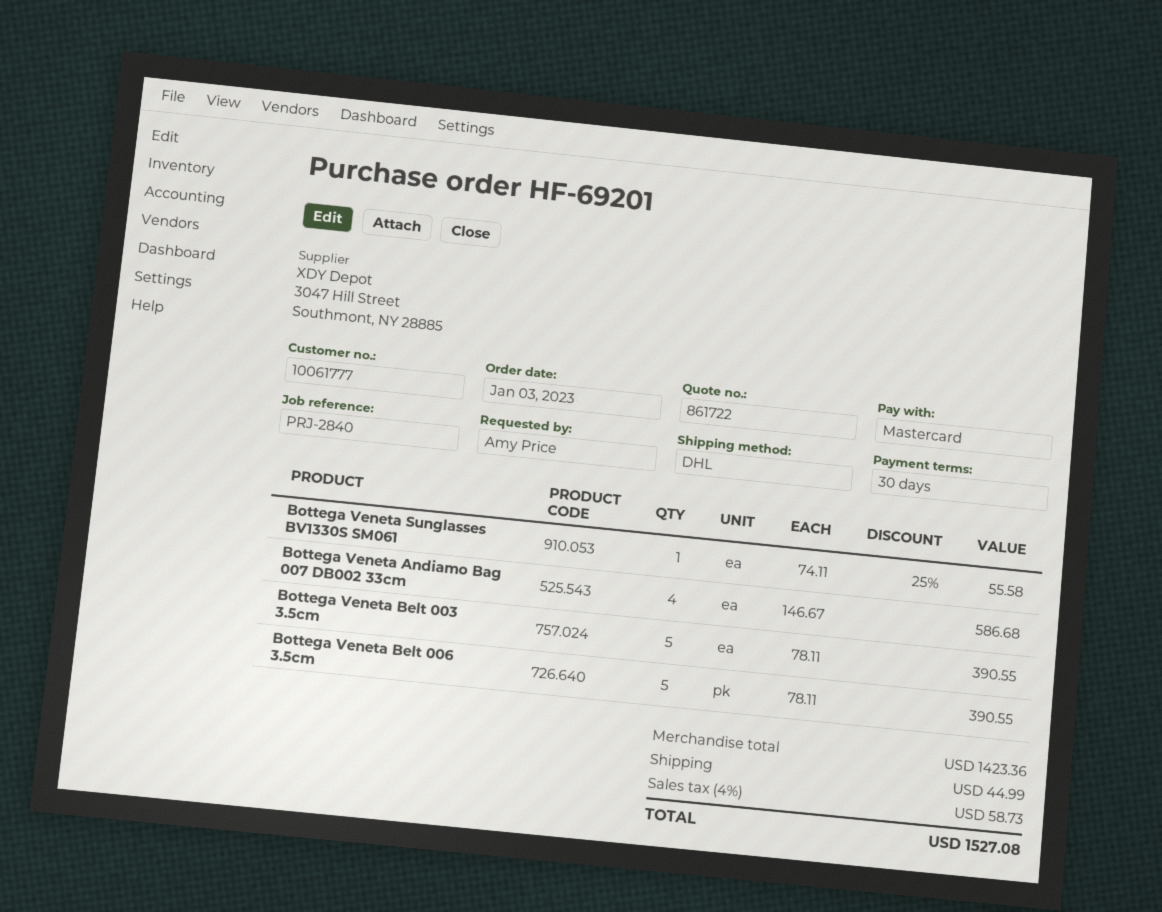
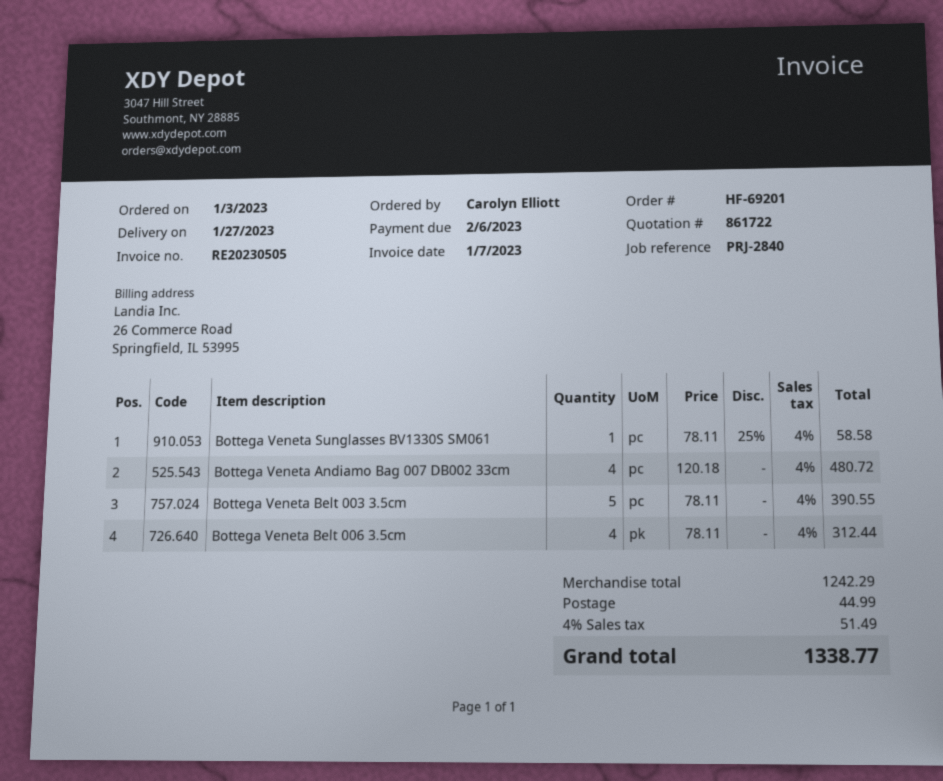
ordered by: Amy Price -> Carolyn Elliott
Bottega Veneta Sunglasses BV1330S SM061: 1 x 74.11 - 25% = 55.58 -> 1 x 78.11 - 25% = 58.58
Bottega Veneta Andiamo Bag 007 DB002 33cm: 4 x 146.67 = 586.68 -> 4 x 120.18 = 480.72
Bottega Veneta Belt 006 3.5cm: 5 x 78.11 = 390.55 -> 4 x 78.11 = 312.44
subtotal: 1423.36 -> 1242.29
tax: 4% = 58.73 -> 4% = 51.49
total: 1527.08 -> 1338.77

